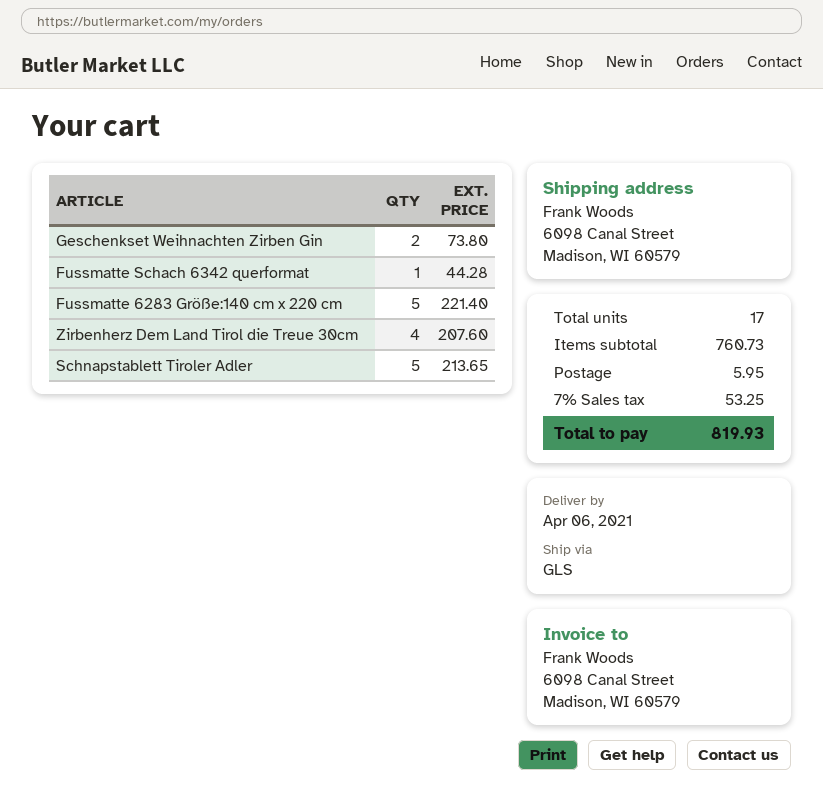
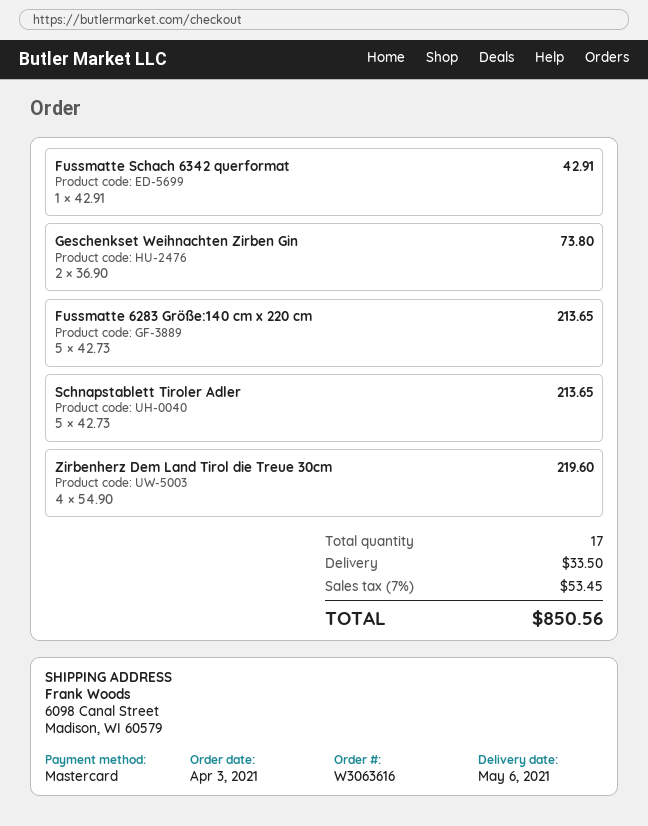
delivery date: 2021-04-06 -> 2021-05-06
Fussmatte Schach 6342 querformat: 1 for 44.28 -> 1 for 42.91
Fussmatte 6283 Größe:140 cm x 220 cm: 5 for 221.40 -> 5 for 213.65
Zirbenherz Dem Land Tirol die Treue 30cm: 4 for 207.60 -> 4 for 219.60
shipping: 5.95 -> 33.50
tax: 7% = 53.25 -> 7% = 53.45
total: 819.93 -> 850.56

